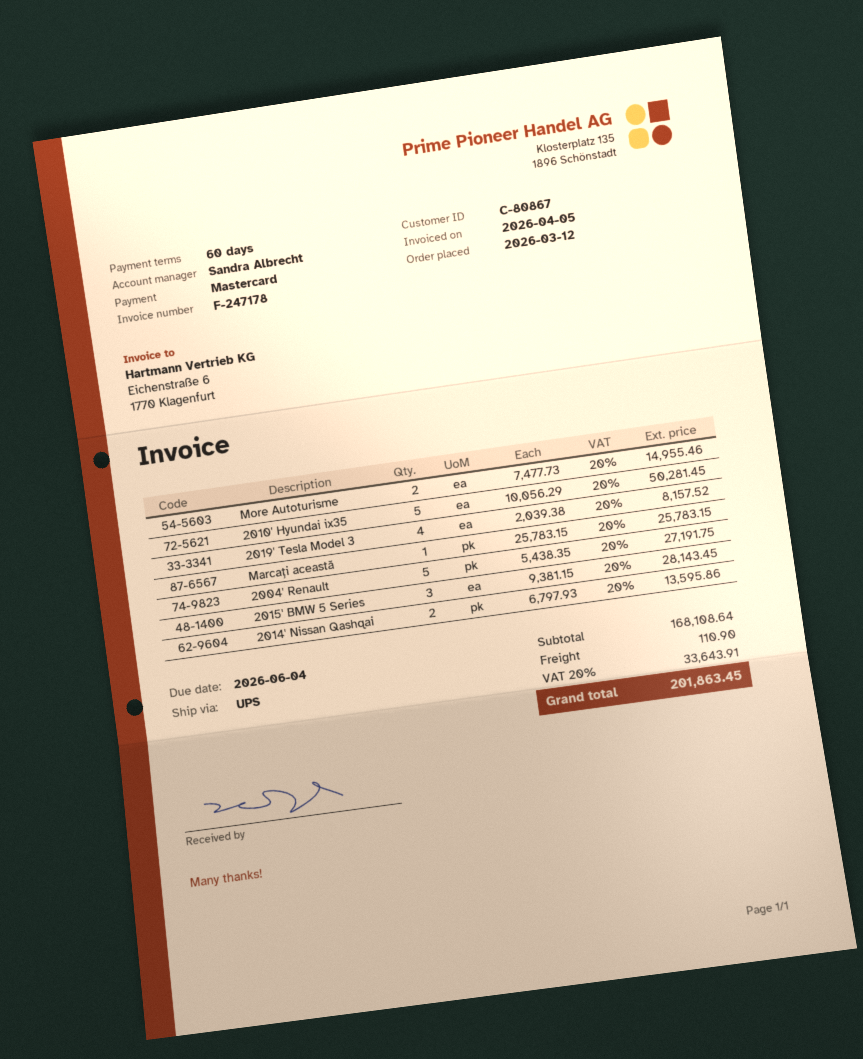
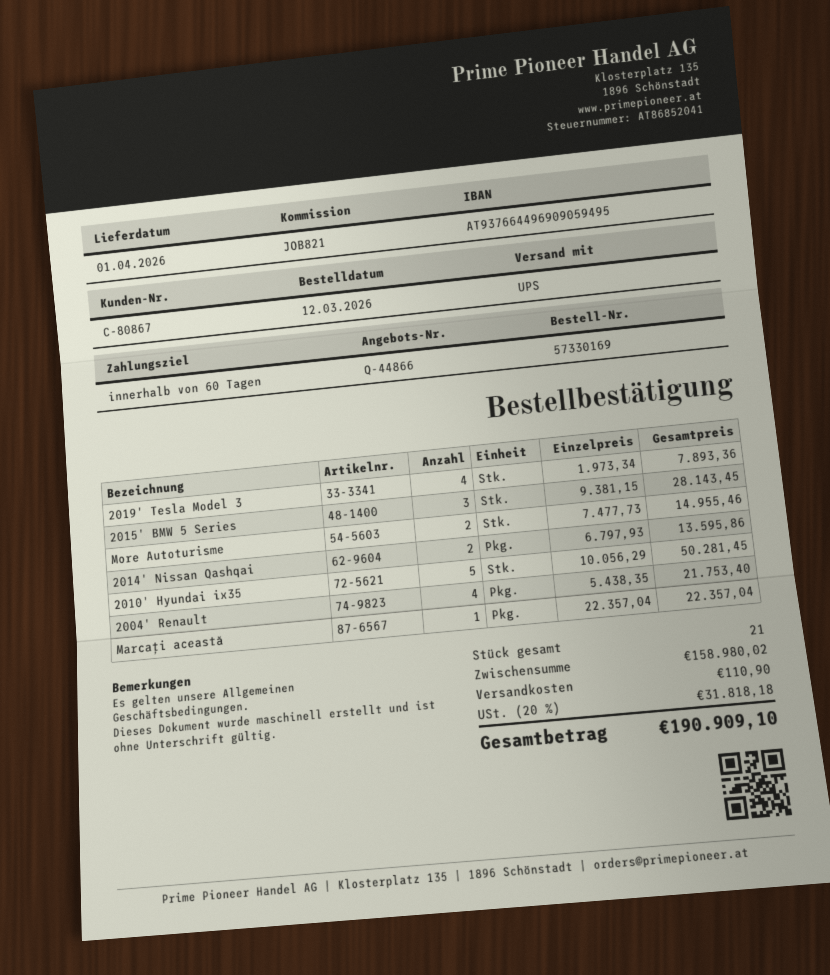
2019' Tesla Model 3: 4 x 2039.38 = 8157.52 -> 4 x 1973.34 = 7893.36
Marcați această: 1 x 25783.15 = 25783.15 -> 1 x 22357.04 = 22357.04
2004' Renault: 5 x 5438.35 = 27191.75 -> 4 x 5438.35 = 21753.40
subtotal: 168108.64 -> 158980.02
tax: 20% = 33643.91 -> 20% = 31818.18
total: 201863.45 -> 190909.10

